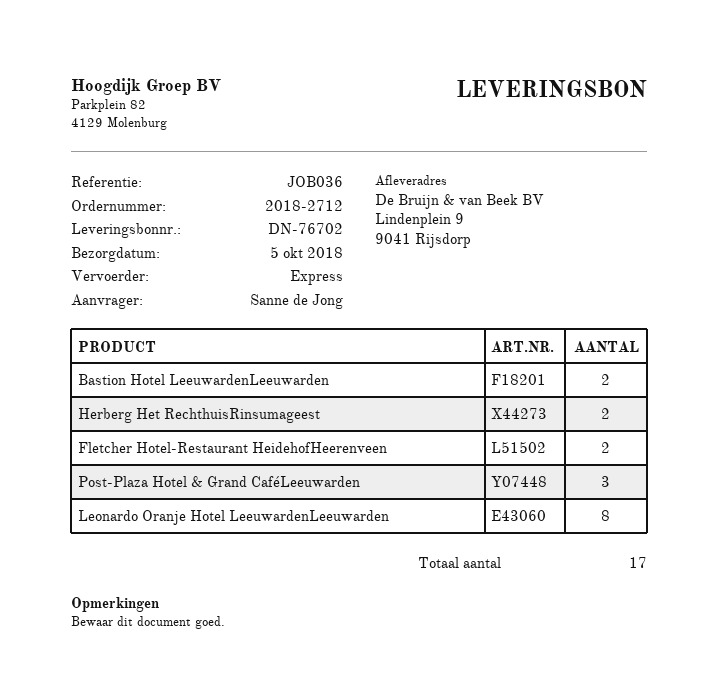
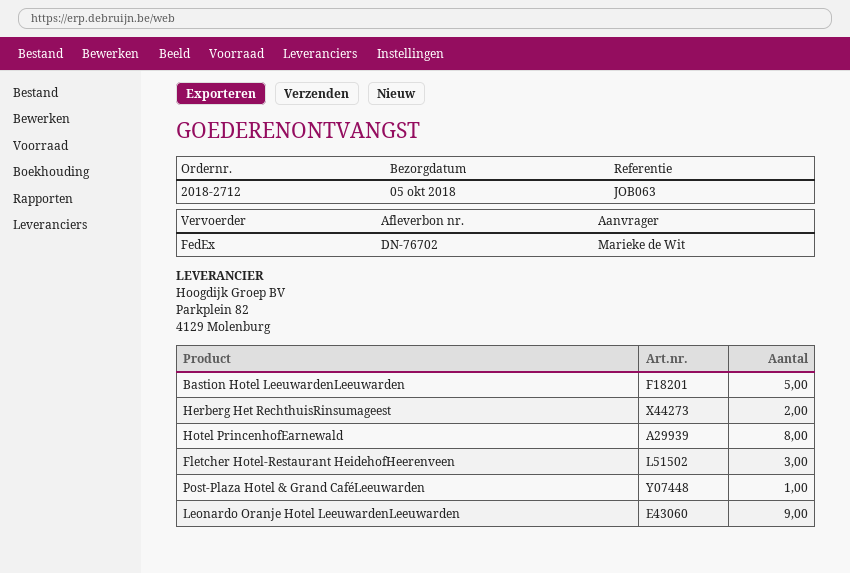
reference: JOB036 -> JOB063
ordered by: Sanne de Jong -> Marieke de Wit
shipping method: express -> FedEx
Bastion Hotel LeeuwardenLeeuwarden: 2 -> 5
Fletcher Hotel-Restaurant HeidehofHeerenveen: 2 -> 3
Post-Plaza Hotel & Grand CaféLeeuwarden: 3 -> 1
Leonardo Oranje Hotel LeeuwardenLeeuwarden: 8 -> 9
Hotel PrincenhofEarnewald: none -> 8

